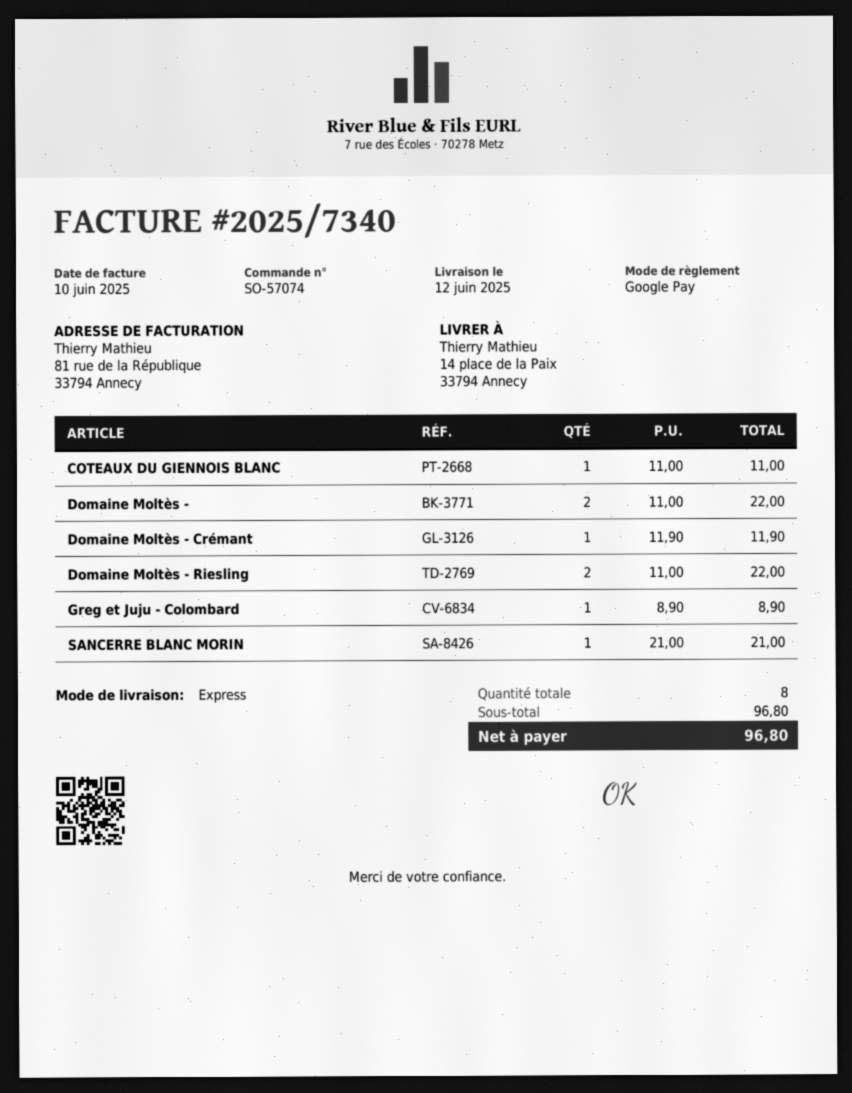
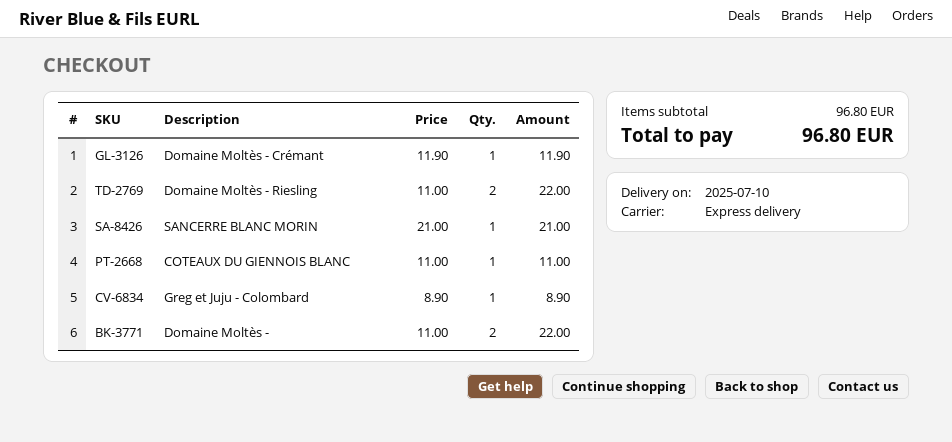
delivery date: 2025-06-12 -> 2025-07-10

